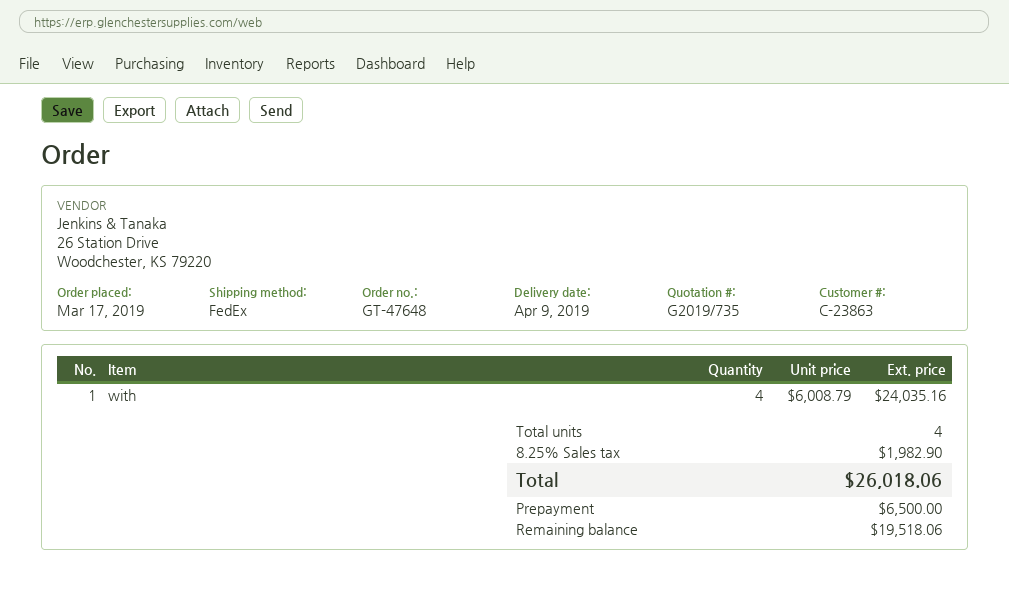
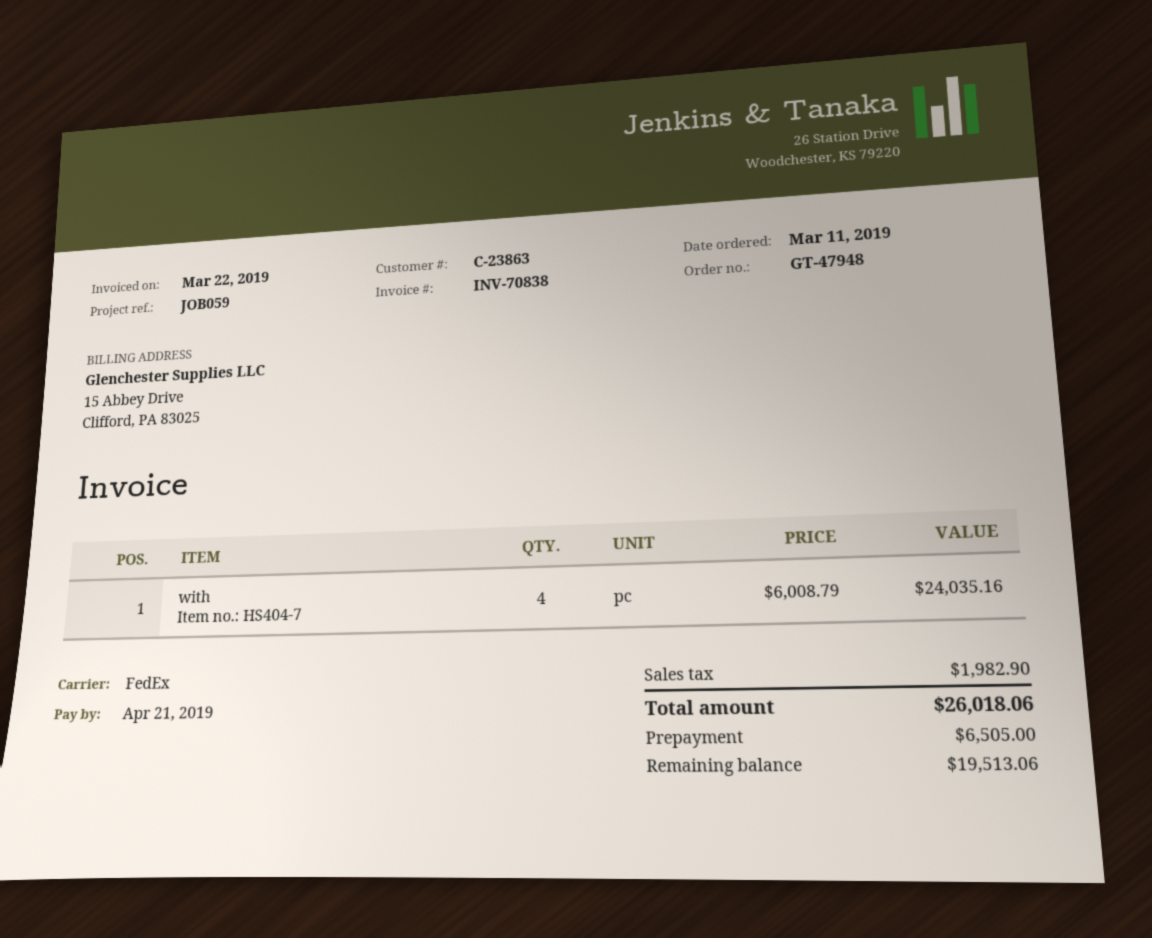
order number: GT-47648 -> GT-47948
order date: 2019-03-17 -> 2019-03-11
deposit: 6500.00 -> 6505.00
balance: 19518.06 -> 19513.06

